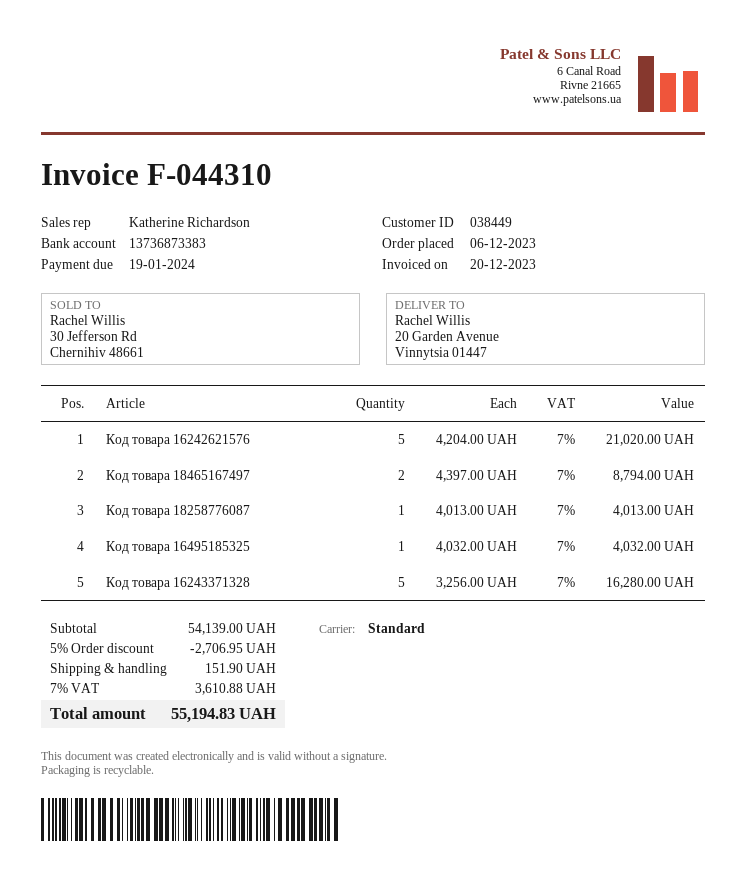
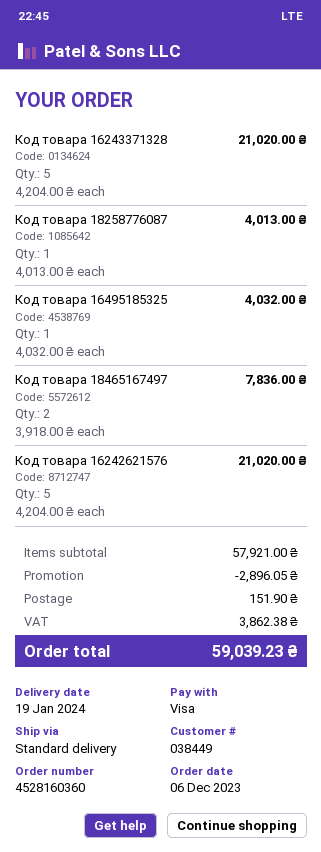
Код товара 18465167497: 2 x 4397.00 = 8794.00 -> 2 x 3918.00 = 7836.00
Код товара 16243371328: 5 x 3256.00 = 16280.00 -> 5 x 4204.00 = 21020.00
subtotal: 54139.00 -> 57921.00
discount: 2706.95 -> 2896.05
tax: 3610.88 -> 3862.38
total: 55194.83 -> 59039.23

